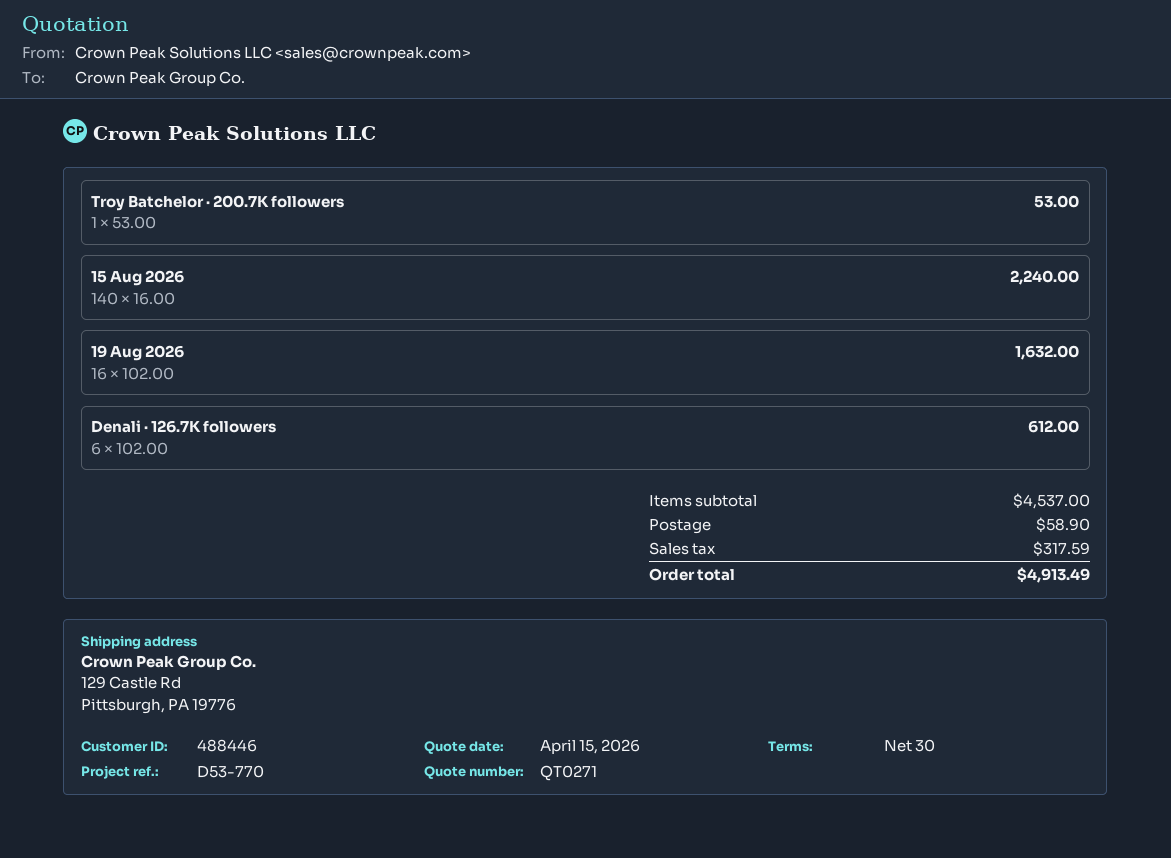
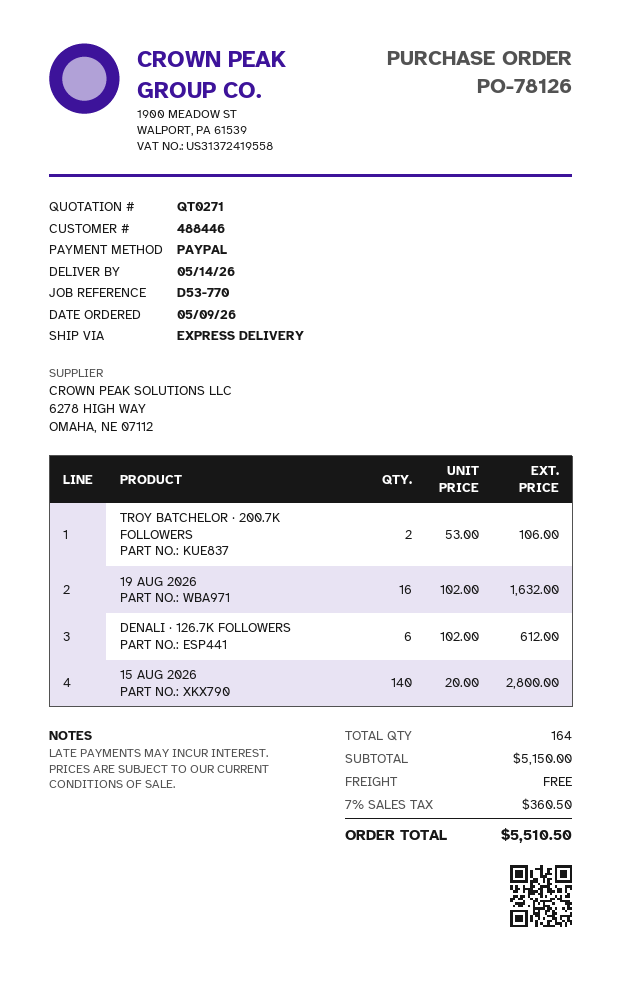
Troy Batchelor · 200.7K followers: 1 x 53.00 = 53.00 -> 2 x 53.00 = 106.00
15 Aug 2026: 140 x 16.00 = 2240.00 -> 140 x 20.00 = 2800.00
subtotal: 4537.00 -> 5150.00
shipping: 58.90 -> 0.00
tax: 317.59 -> 360.50
total: 4913.49 -> 5510.50

